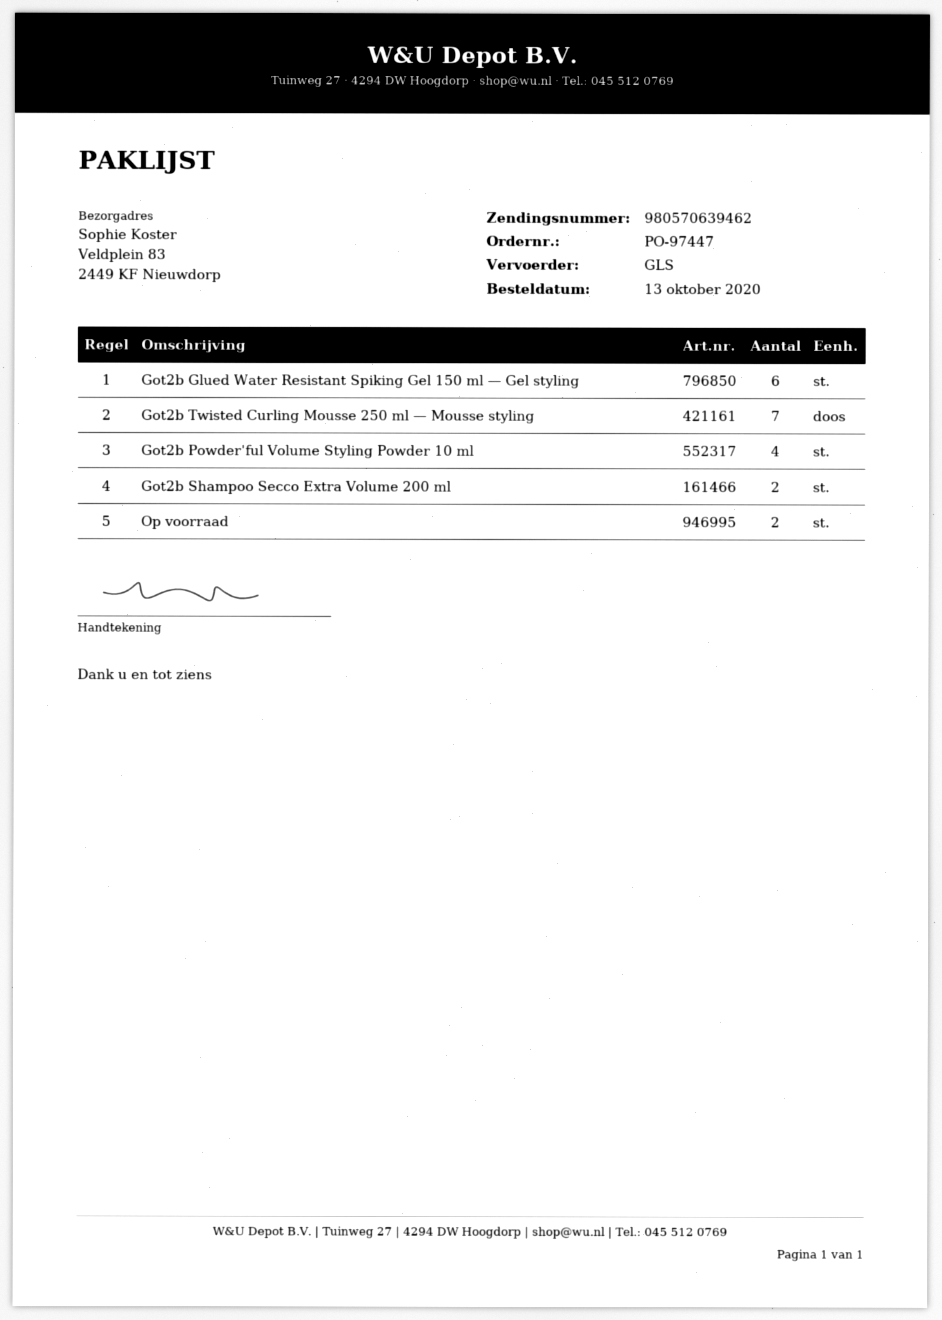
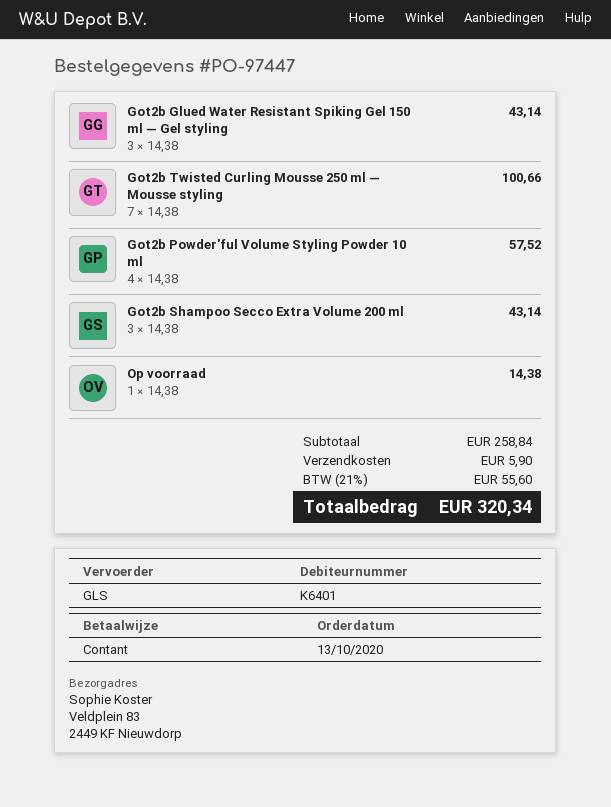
Got2b Glued Water Resistant Spiking Gel 150 ml — Gel styling: 6 -> 3
Got2b Shampoo Secco Extra Volume 200 ml: 2 -> 3
Op voorraad: 2 -> 1

